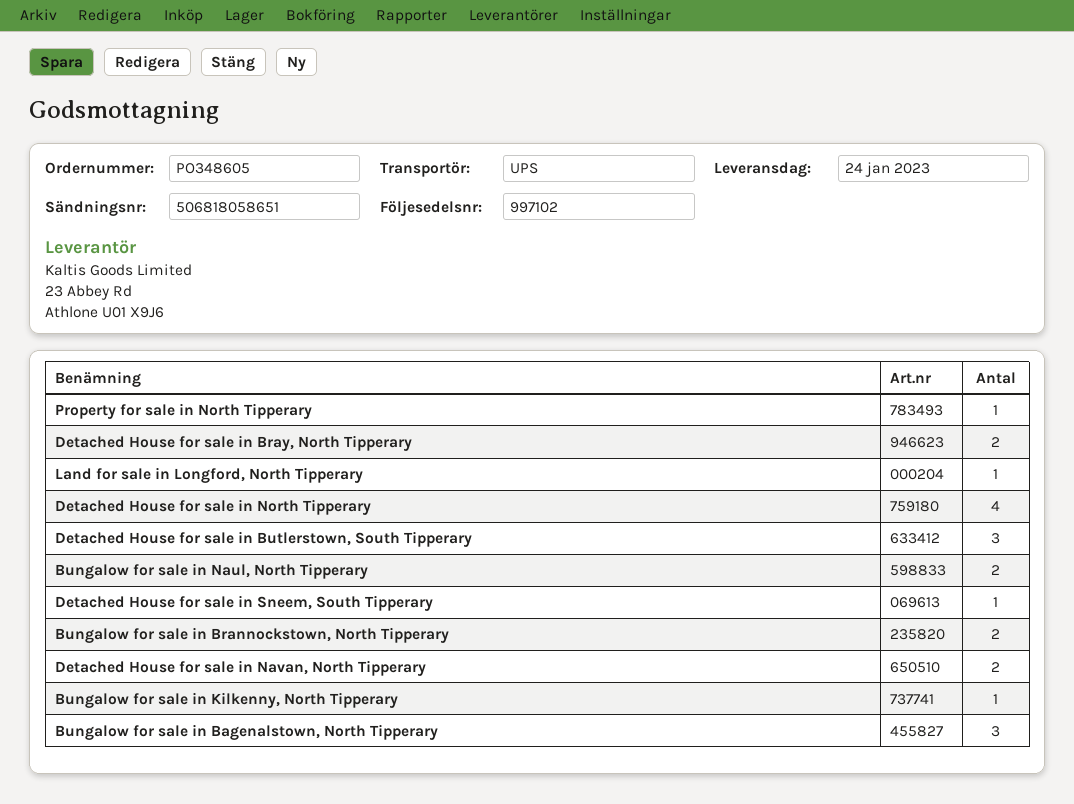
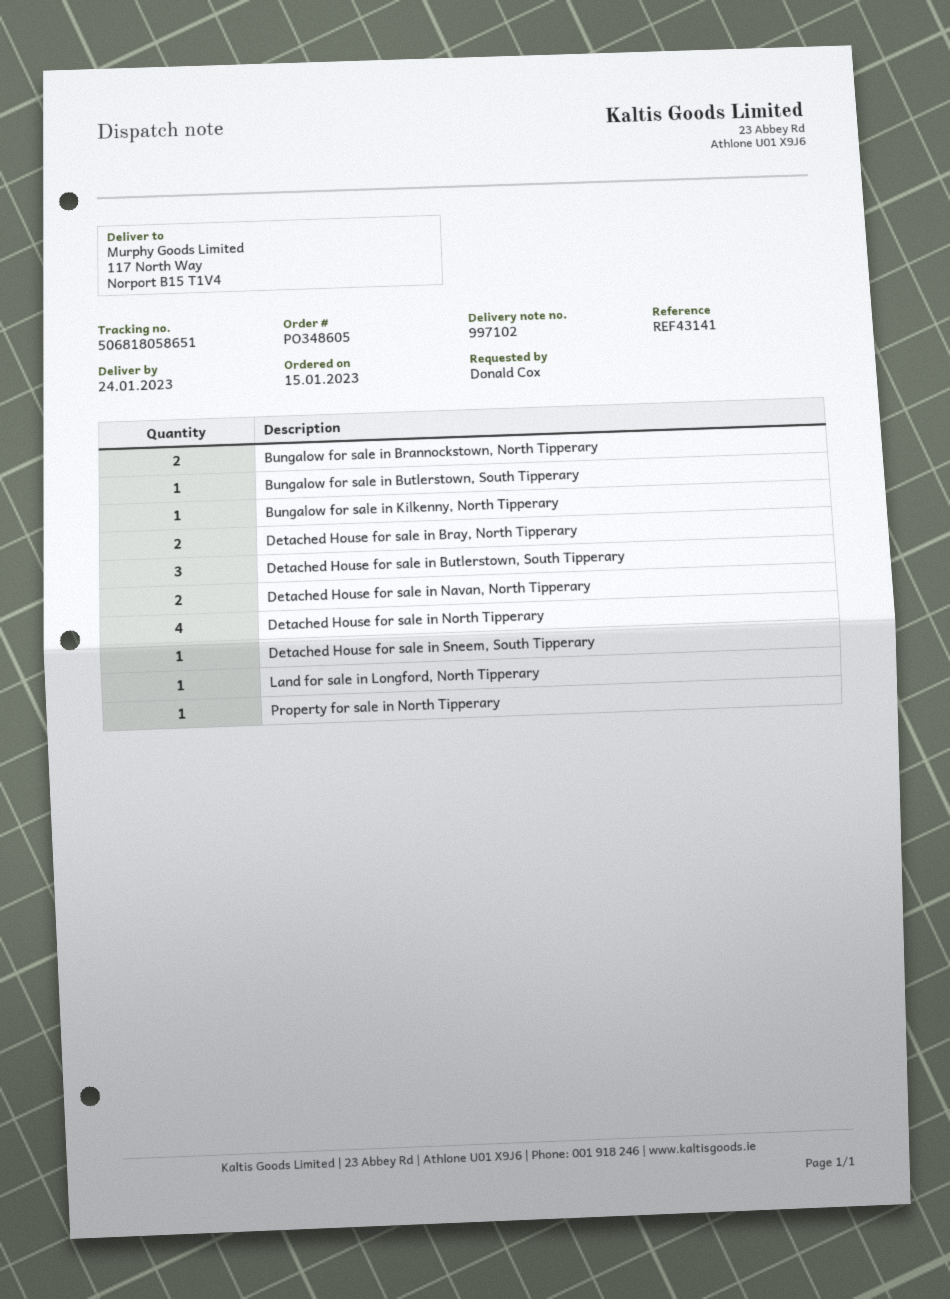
Bungalow for sale in Naul, North Tipperary: 2 -> none
Bungalow for sale in Bagenalstown, North Tipperary: 3 -> none
Bungalow for sale in Butlerstown, South Tipperary: none -> 1

